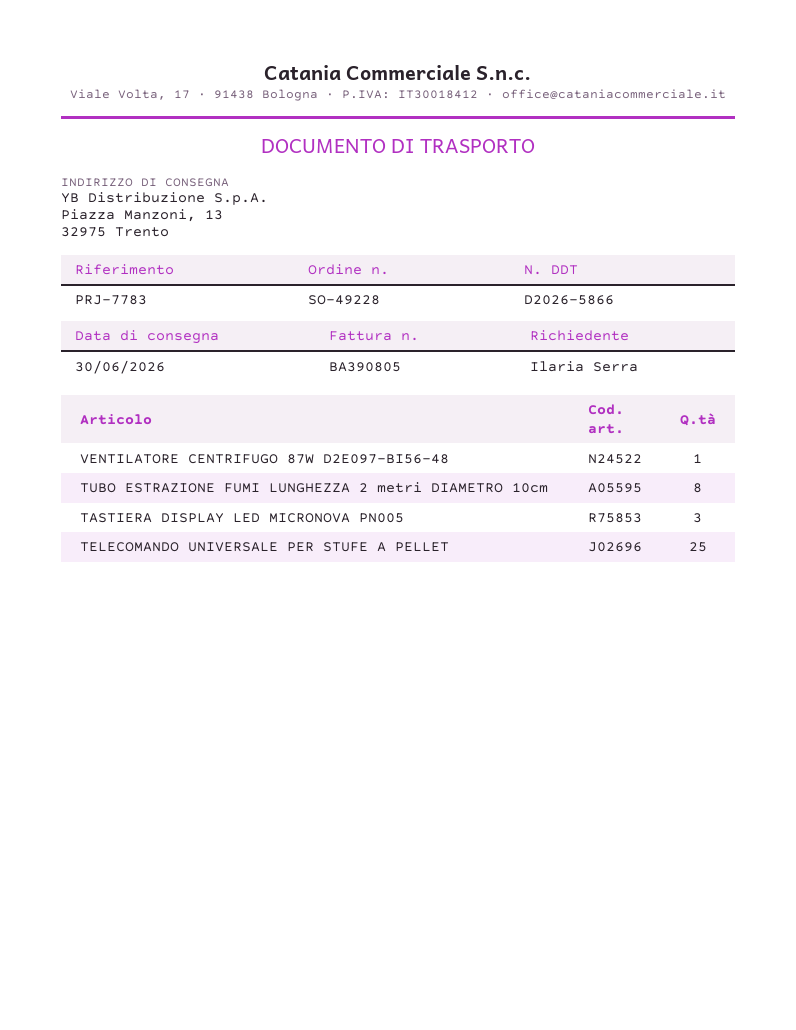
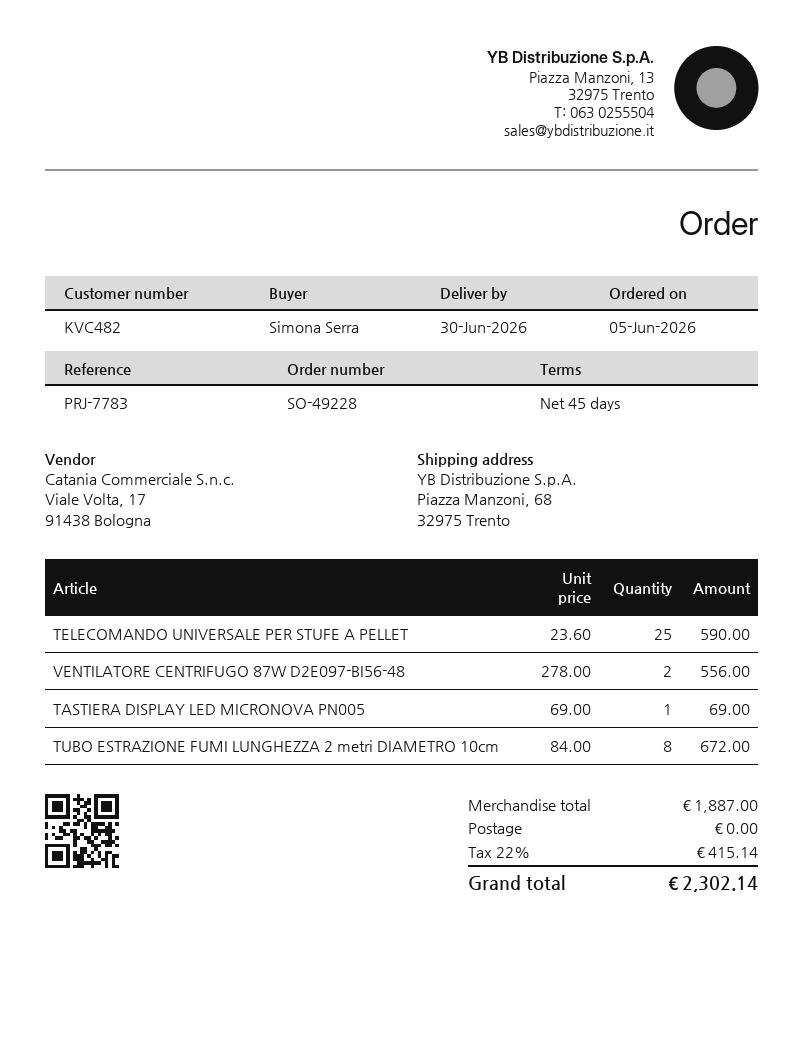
ordered by: Ilaria Serra -> Simona Serra
ship to: Piazza Manzoni, 13, 32975 Trento -> Piazza Manzoni, 68, 32975 Trento
VENTILATORE CENTRIFUGO 87W D2E097-BI56-48: 1 -> 2
TASTIERA DISPLAY LED MICRONOVA PN005: 3 -> 1

